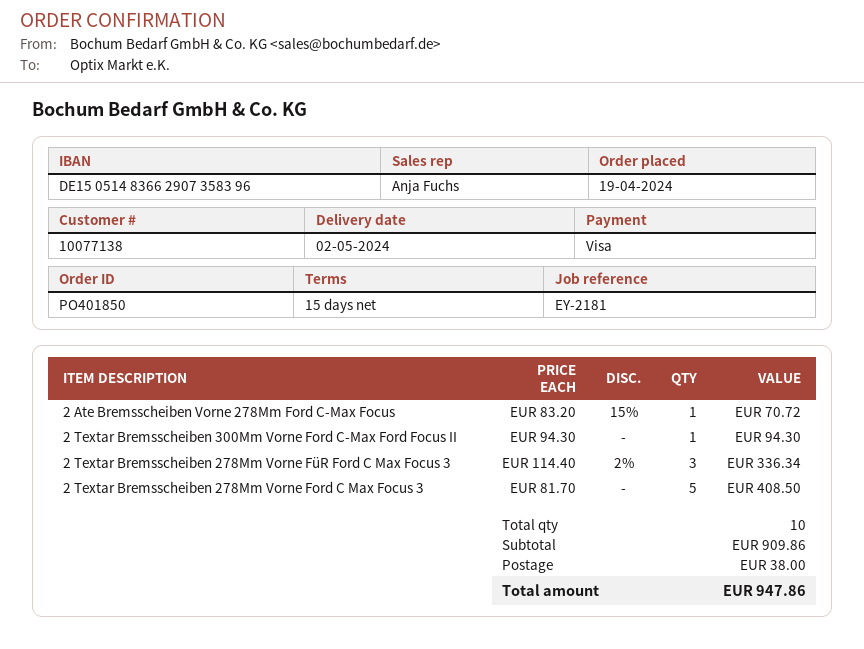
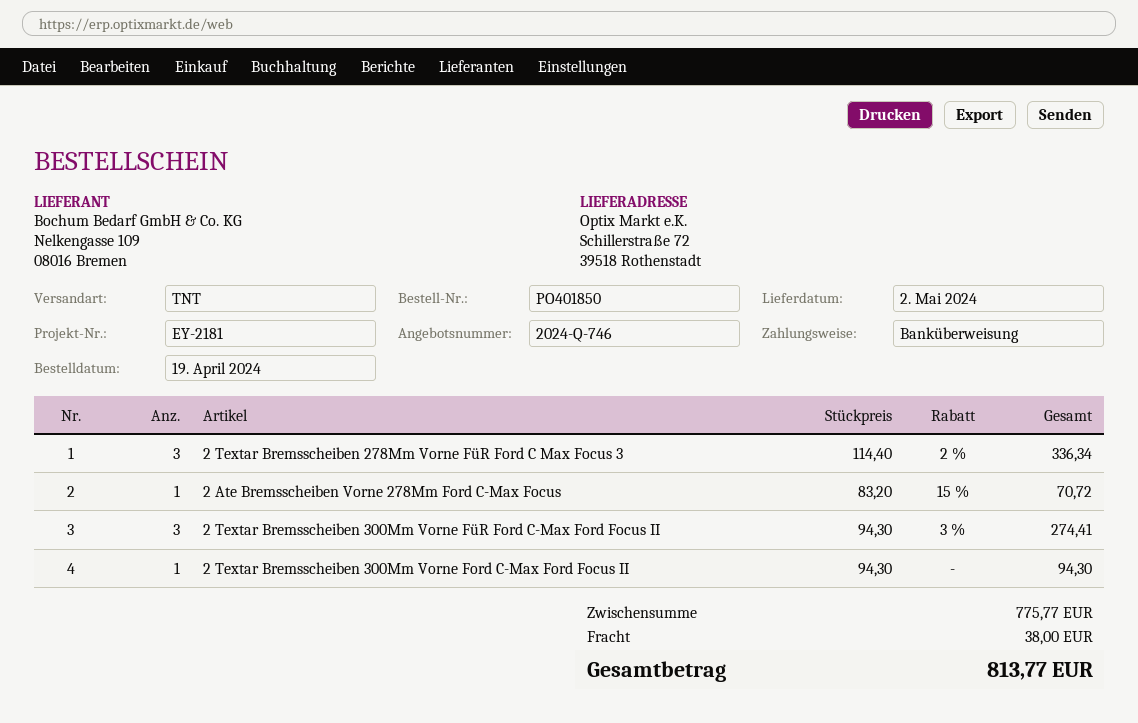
payment method: Visa -> bank transfer
2 Textar Bremsscheiben 278Mm Vorne Ford C Max Focus 3: 5 x 81.70 = 408.50 -> none
2 Textar Bremsscheiben 300Mm Vorne FüR Ford C-Max Ford Focus II: none -> 3 x 94.30 - 3% = 274.41
subtotal: 909.86 -> 775.77
total: 947.86 -> 813.77

